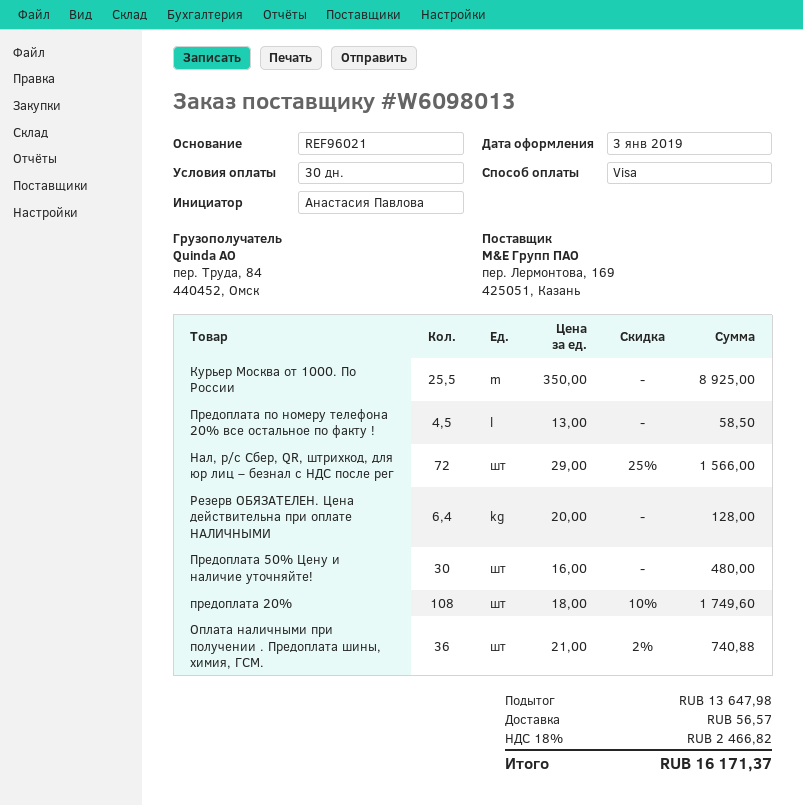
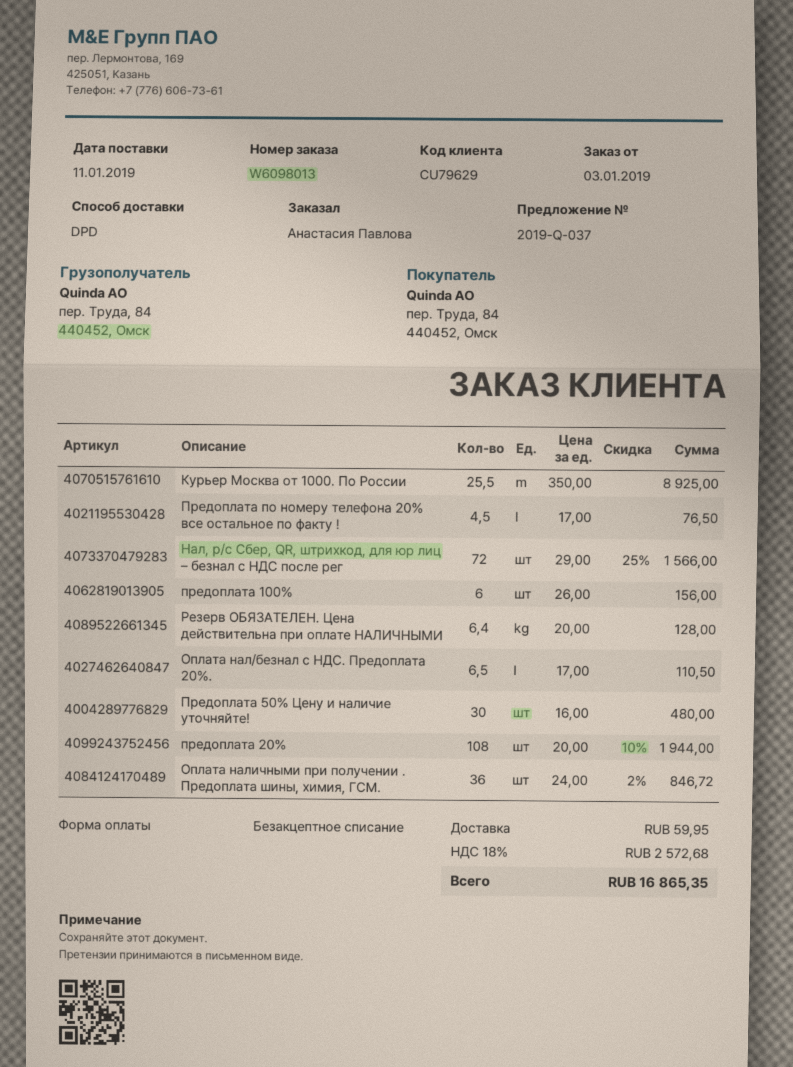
payment method: Visa -> direct debit
Предоплата по номеру телефона 20% все остальное по факту !: 4.5 x 13.00 = 58.50 -> 4.5 x 17.00 = 76.50
предоплата 20%: 108 x 18.00 - 10% = 1749.60 -> 108 x 20.00 - 10% = 1944.00
Оплата наличными при получении . Предоплата шины, химия, ГСМ.: 36 x 21.00 - 2% = 740.88 -> 36 x 24.00 - 2% = 846.72
предоплата 100%: none -> 6 x 26.00 = 156.00
Оплата нал/безнал с НДС. Предоплата 20%.: none -> 6.5 x 17.00 = 110.50
shipping: 56.57 -> 59.95
tax: 18% = 2466.82 -> 18% = 2572.68
total: 16171.37 -> 16865.35

